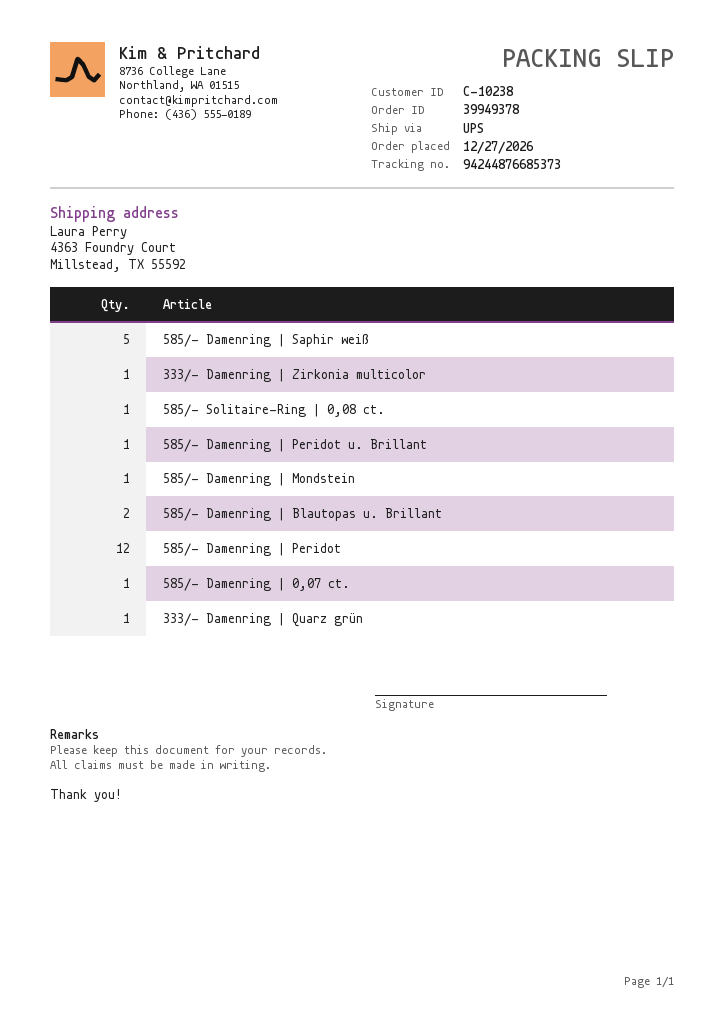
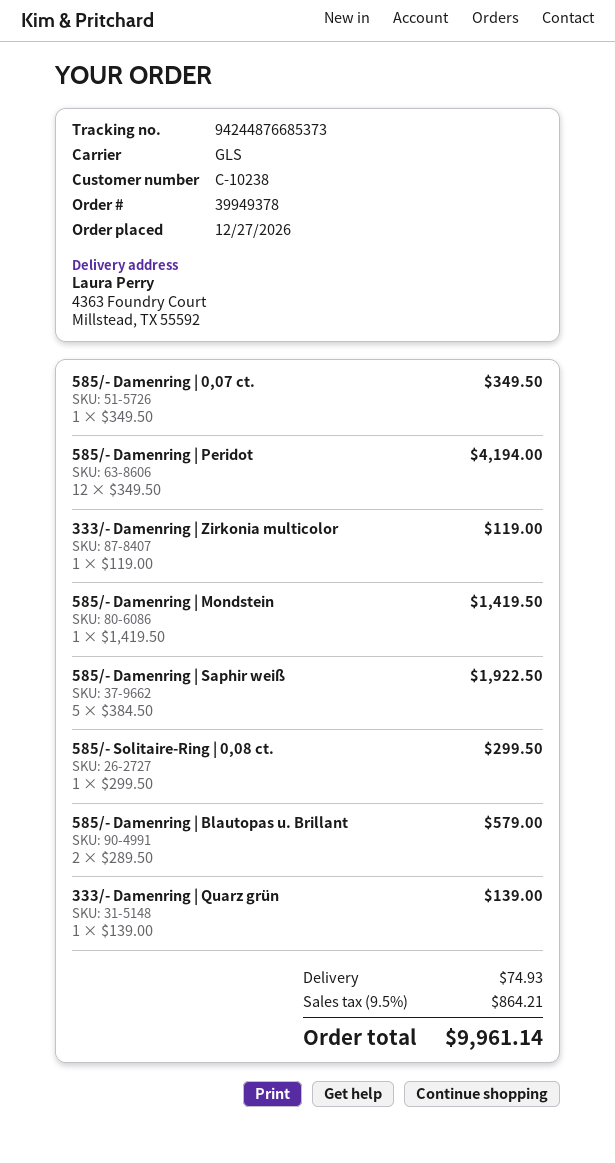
shipping method: UPS -> GLS
585/- Damenring | Peridot u. Brillant: 1 -> none

